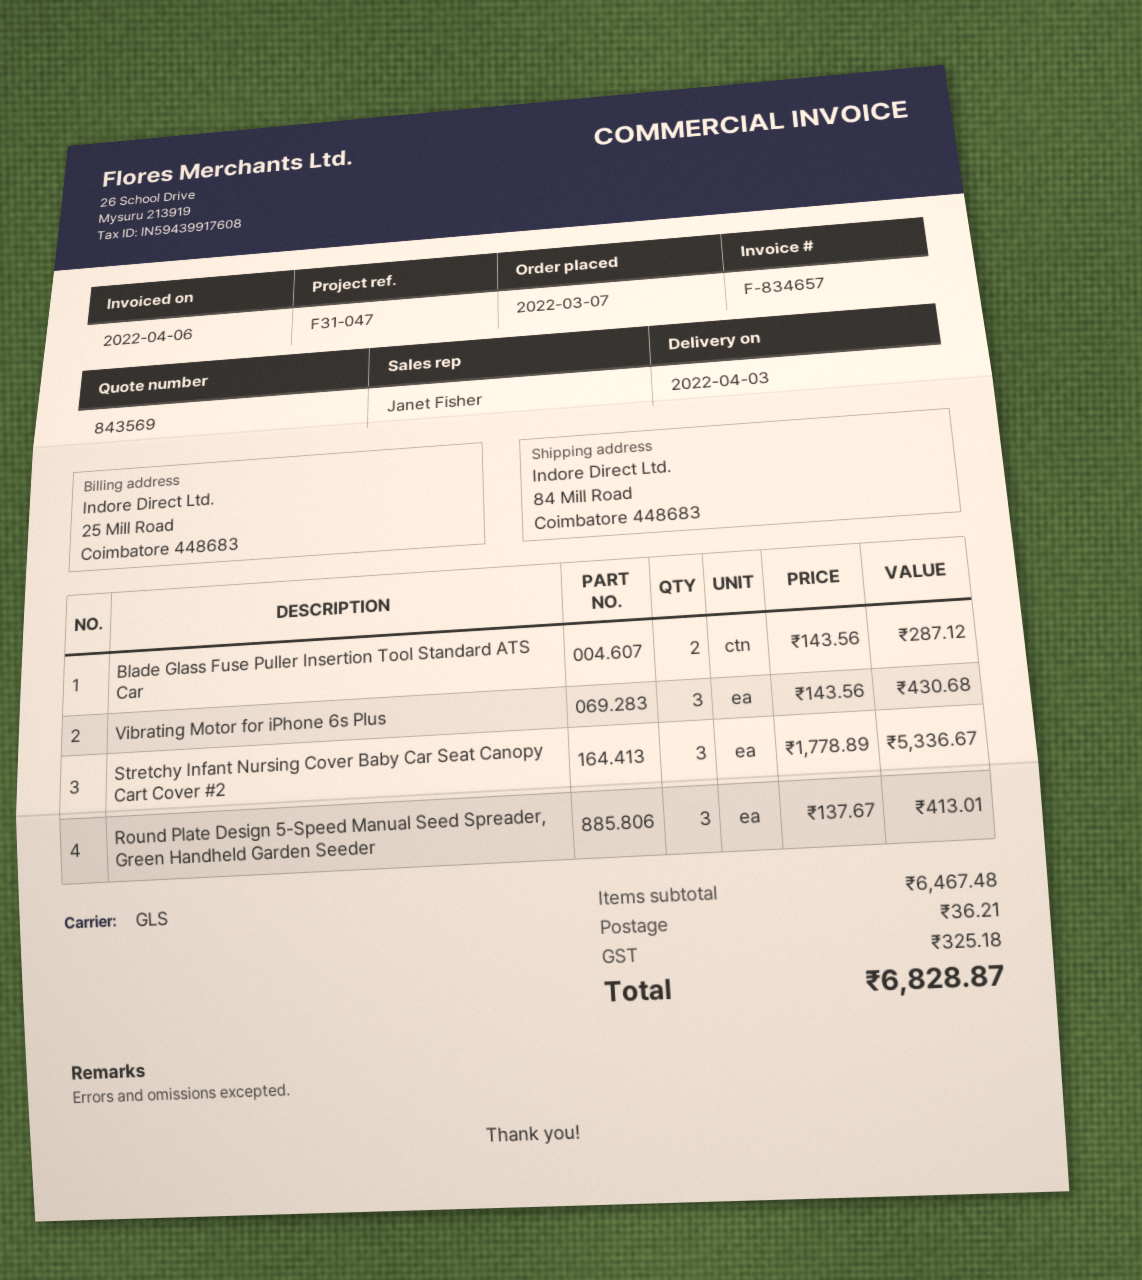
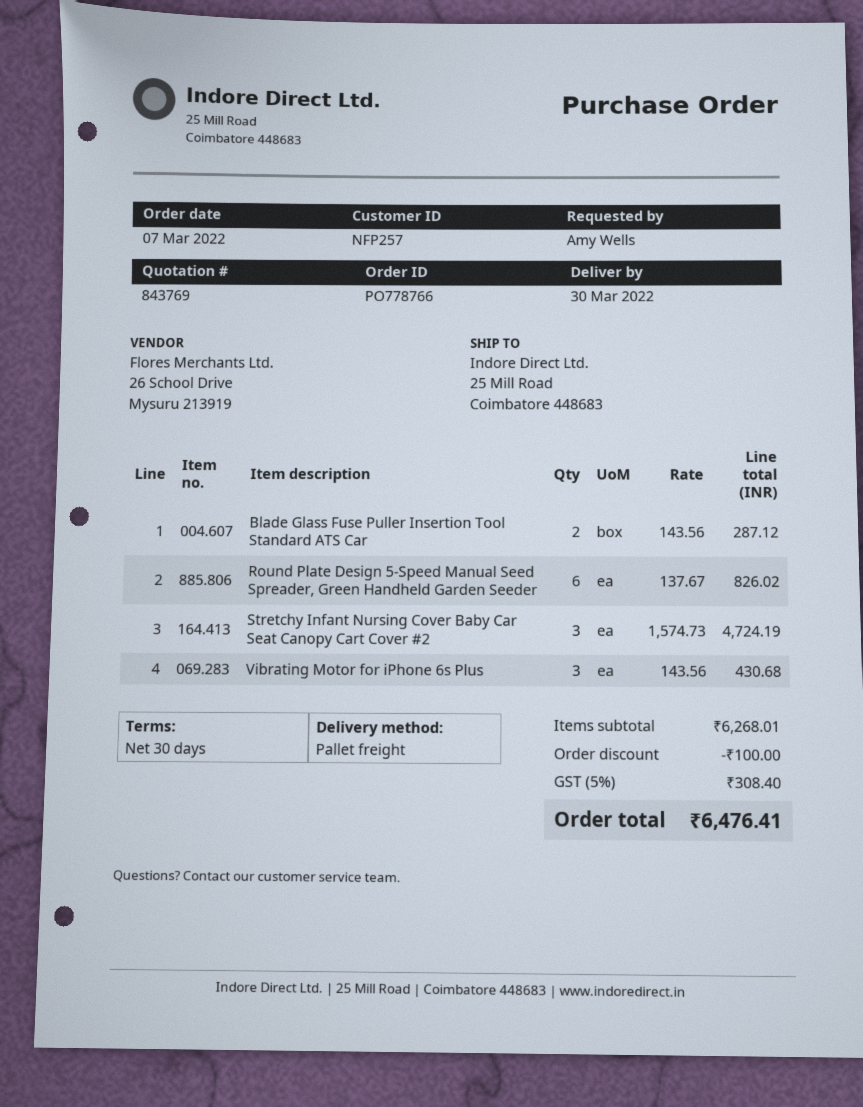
quote number: 843569 -> 843769
delivery date: 2022-04-03 -> 2022-03-30
shipping method: GLS -> pallet freight
ship to: 84 Mill Road, Coimbatore 448683 -> 25 Mill Road, Coimbatore 448683
Stretchy Infant Nursing Cover Baby Car Seat Canopy Cart Cover #2: 3 x 1778.89 = 5336.67 -> 3 x 1574.73 = 4724.19
Round Plate Design 5-Speed Manual Seed Spreader, Green Handheld Garden Seeder: 3 x 137.67 = 413.01 -> 6 x 137.67 = 826.02
subtotal: 6467.48 -> 6268.01
discount: none -> 100.00
shipping: 36.21 -> none
tax: 325.18 -> 308.40
total: 6828.87 -> 6476.41

